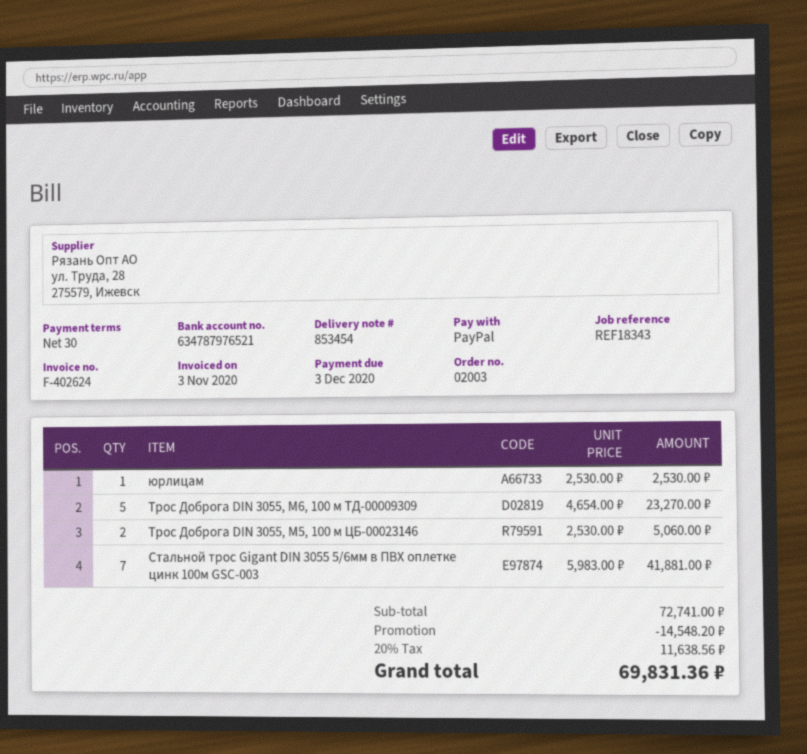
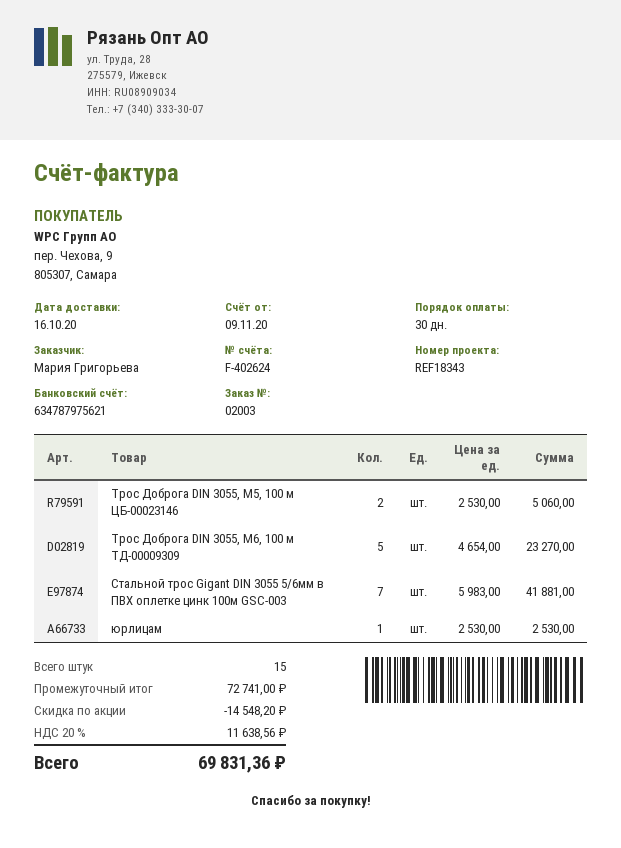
invoice date: 2020-11-03 -> 2020-11-09
bank account: 634787976521 -> 634787975621

